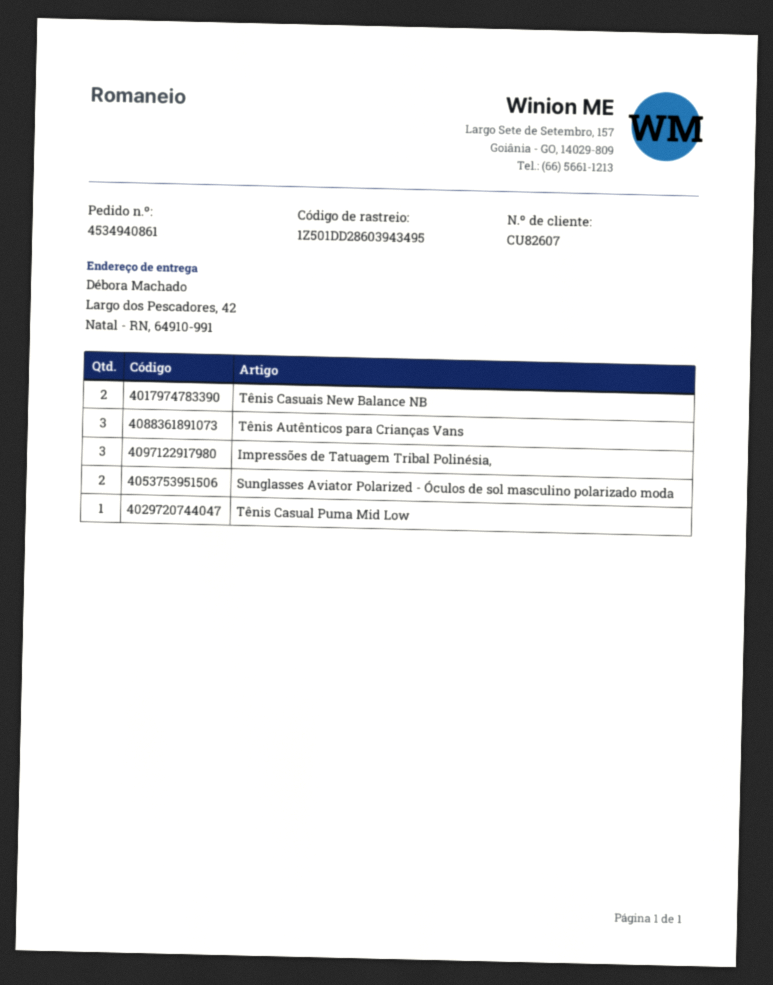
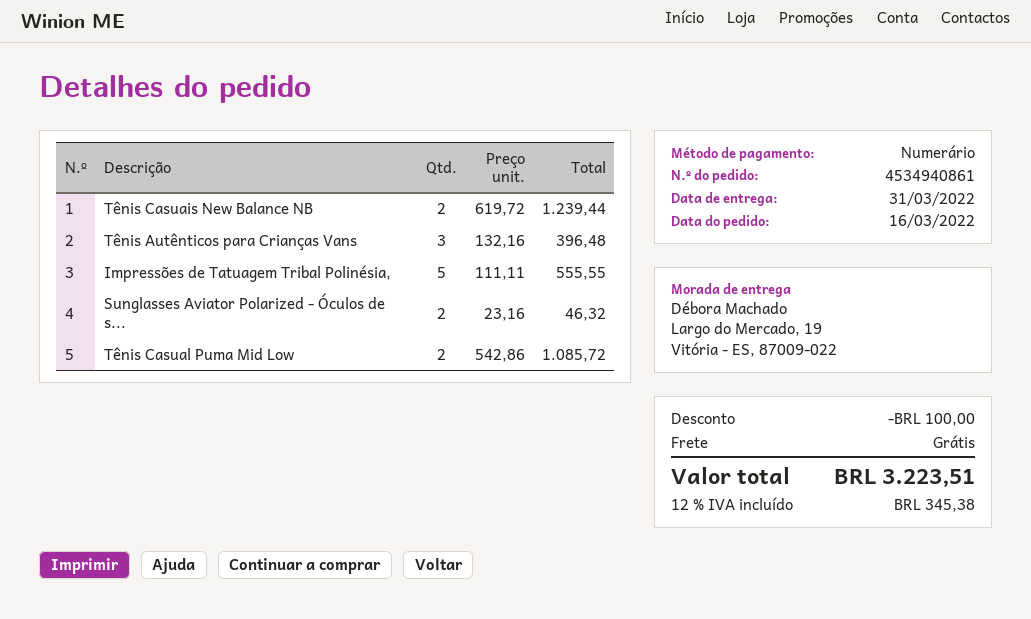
ship to: Largo dos Pescadores, 42, Natal - RN, 64910-991 -> Largo do Mercado, 19, Vitória - ES, 87009-022
Impressões de Tatuagem Tribal Polinésia,: 3 -> 5
Tênis Casual Puma Mid Low: 1 -> 2

